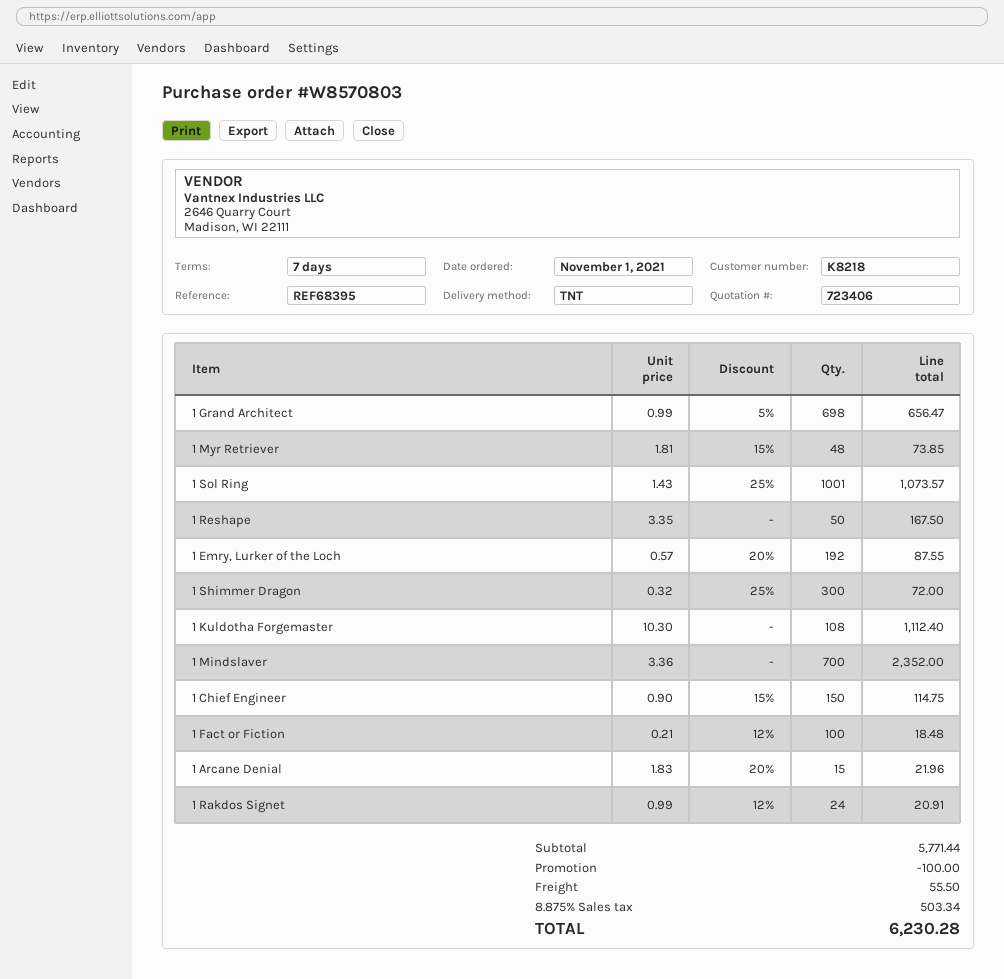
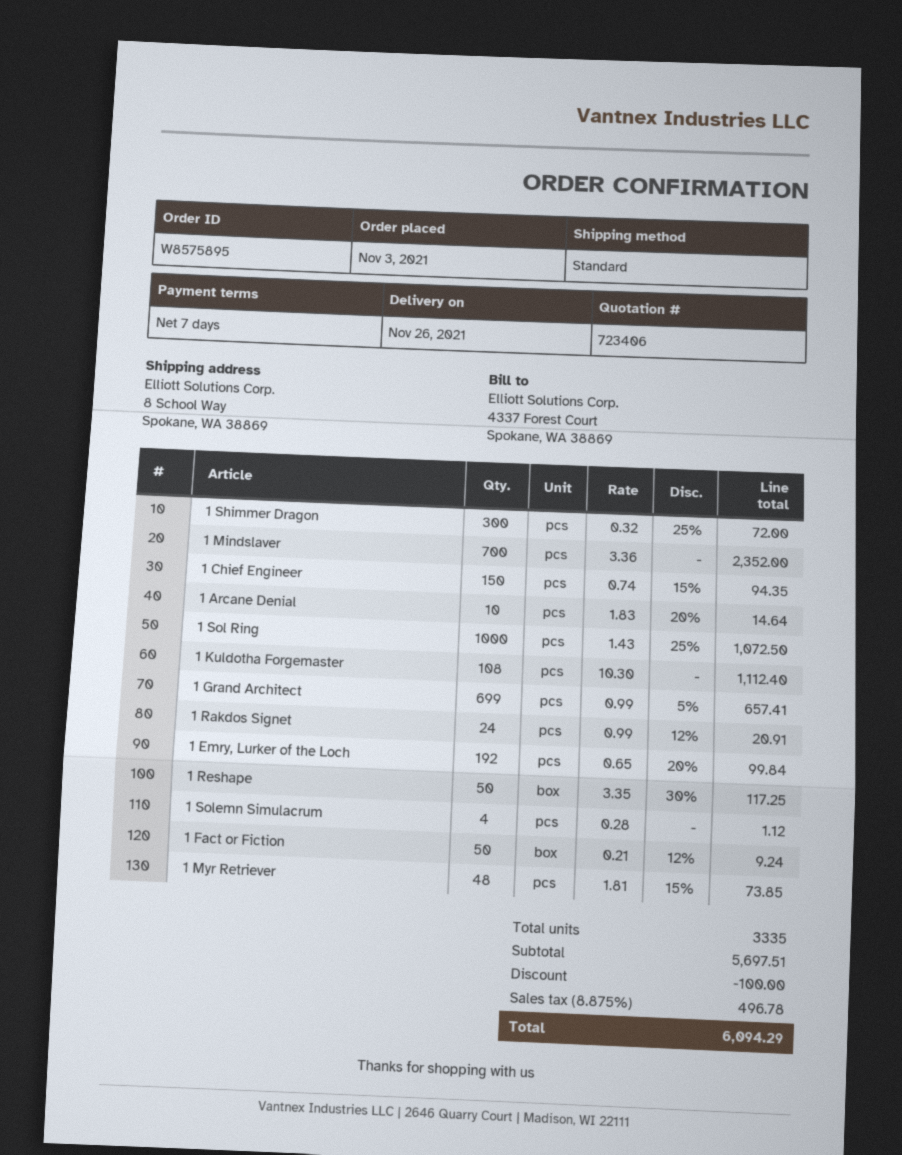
order number: W8570803 -> W8575895
order date: 2021-11-01 -> 2021-11-03
shipping method: TNT -> standard
1 Grand Architect: 698 x 0.99 - 5% = 656.47 -> 699 x 0.99 - 5% = 657.41
1 Sol Ring: 1001 x 1.43 - 25% = 1073.57 -> 1000 x 1.43 - 25% = 1072.50
1 Reshape: 50 x 3.35 = 167.50 -> 50 x 3.35 - 30% = 117.25
1 Emry, Lurker of the Loch: 192 x 0.57 - 20% = 87.55 -> 192 x 0.65 - 20% = 99.84
1 Chief Engineer: 150 x 0.90 - 15% = 114.75 -> 150 x 0.74 - 15% = 94.35
1 Fact or Fiction: 100 x 0.21 - 12% = 18.48 -> 50 x 0.21 - 12% = 9.24
1 Arcane Denial: 15 x 1.83 - 20% = 21.96 -> 10 x 1.83 - 20% = 14.64
1 Solemn Simulacrum: none -> 4 x 0.28 = 1.12
subtotal: 5771.44 -> 5697.51
shipping: 55.50 -> none
tax: 8.875% = 503.34 -> 8.875% = 496.78
total: 6230.28 -> 6094.29

